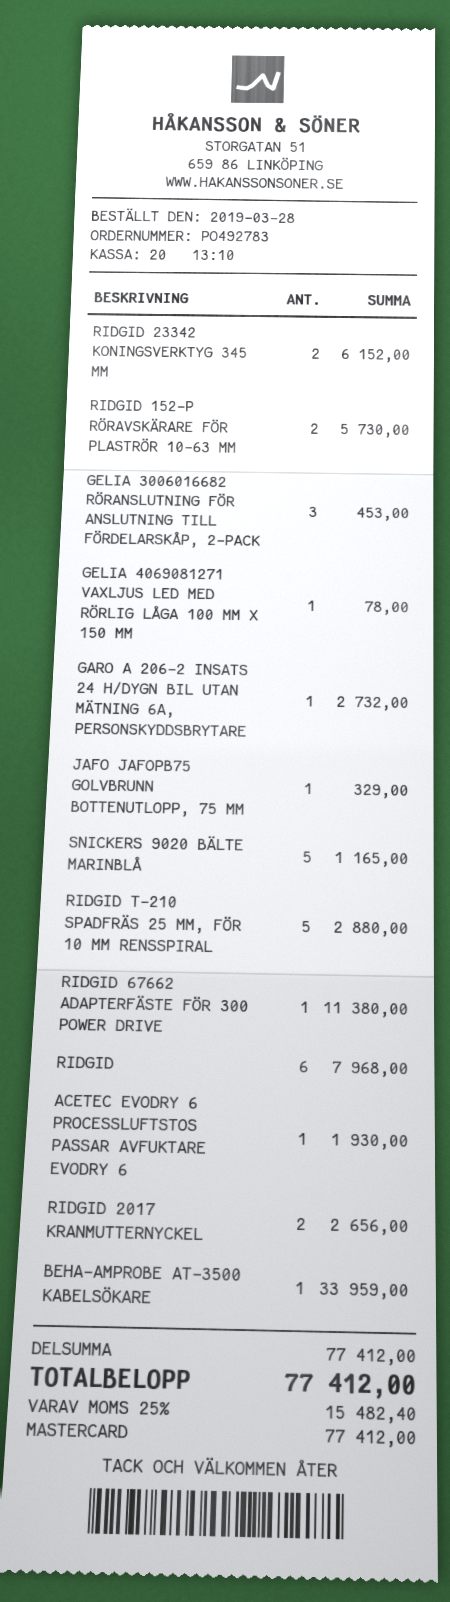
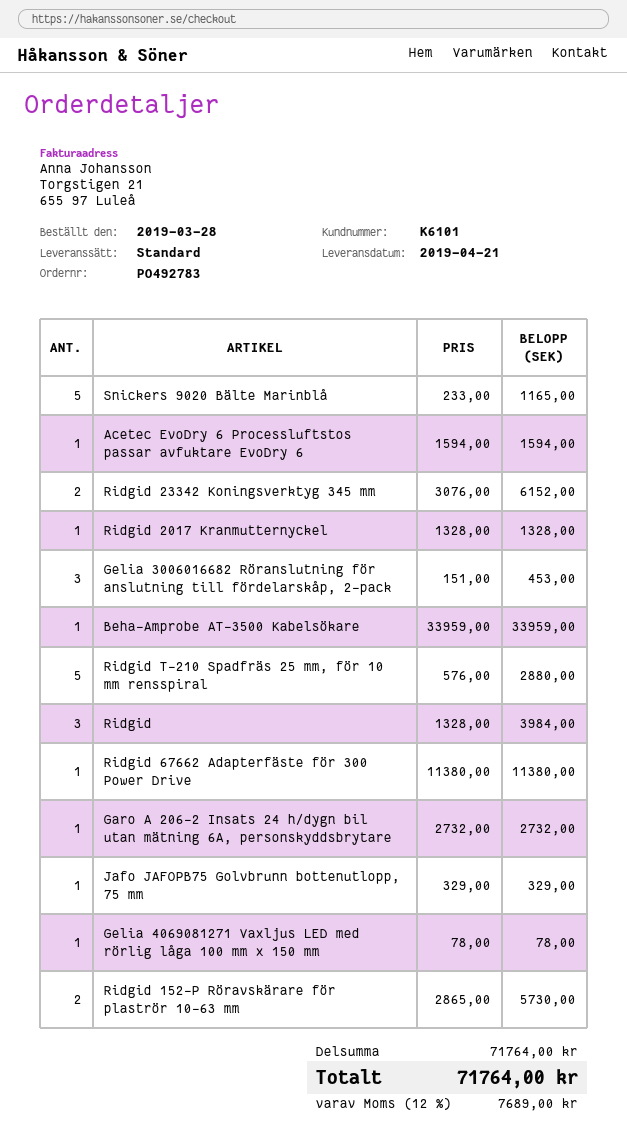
RIDGID: 6 for 7968.00 -> 3 for 3984.00
ACETEC EVODRY 6 PROCESSLUFTSTOS PASSAR AVFUKTARE EVODRY 6: 1 for 1930.00 -> 1 for 1594.00
RIDGID 2017 KRANMUTTERNYCKEL: 2 for 2656.00 -> 1 for 1328.00
subtotal: 77412.00 -> 71764.00
tax: 25% = 15482.40 -> 12% = 7689.00
total: 77412.00 -> 71764.00

